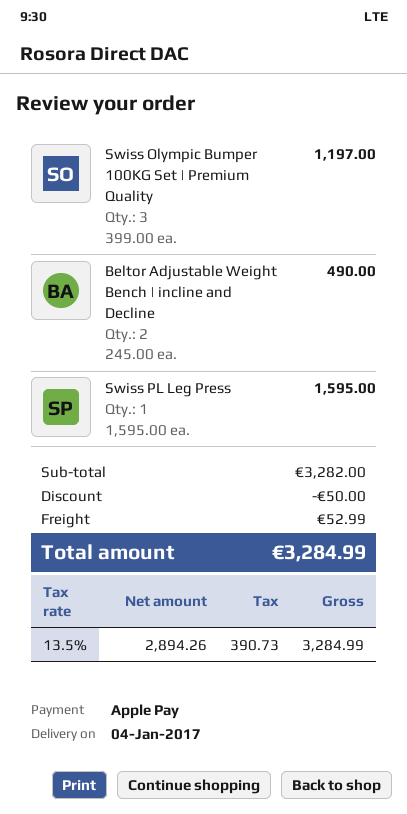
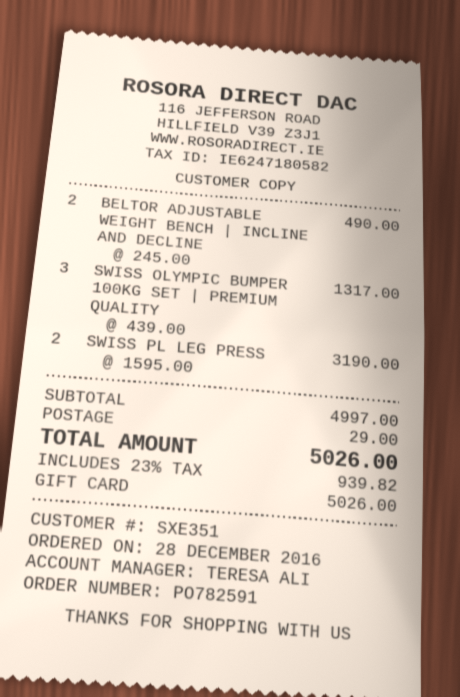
payment method: Apple Pay -> gift card
Swiss Olympic Bumper 100KG Set | Premium Quality: 3 x 399.00 = 1197.00 -> 3 x 439.00 = 1317.00
Swiss PL Leg Press: 1 x 1595.00 = 1595.00 -> 2 x 1595.00 = 3190.00
subtotal: 3282.00 -> 4997.00
discount: 50.00 -> none
shipping: 52.99 -> 29.00
tax: 13.5% = 390.73 -> 23% = 939.82
total: 3284.99 -> 5026.00

